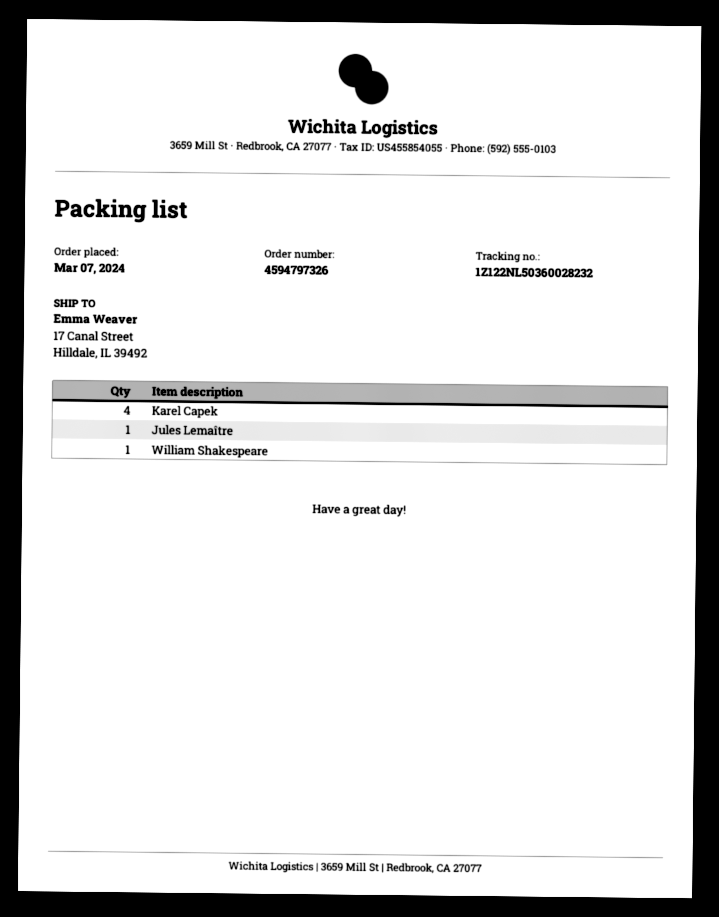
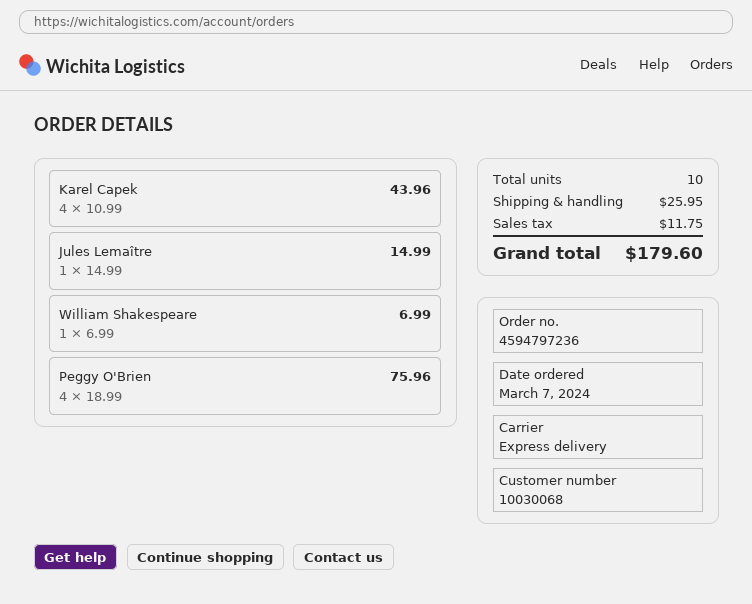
order number: 4594797326 -> 4594797236
Peggy O'Brien: none -> 4

